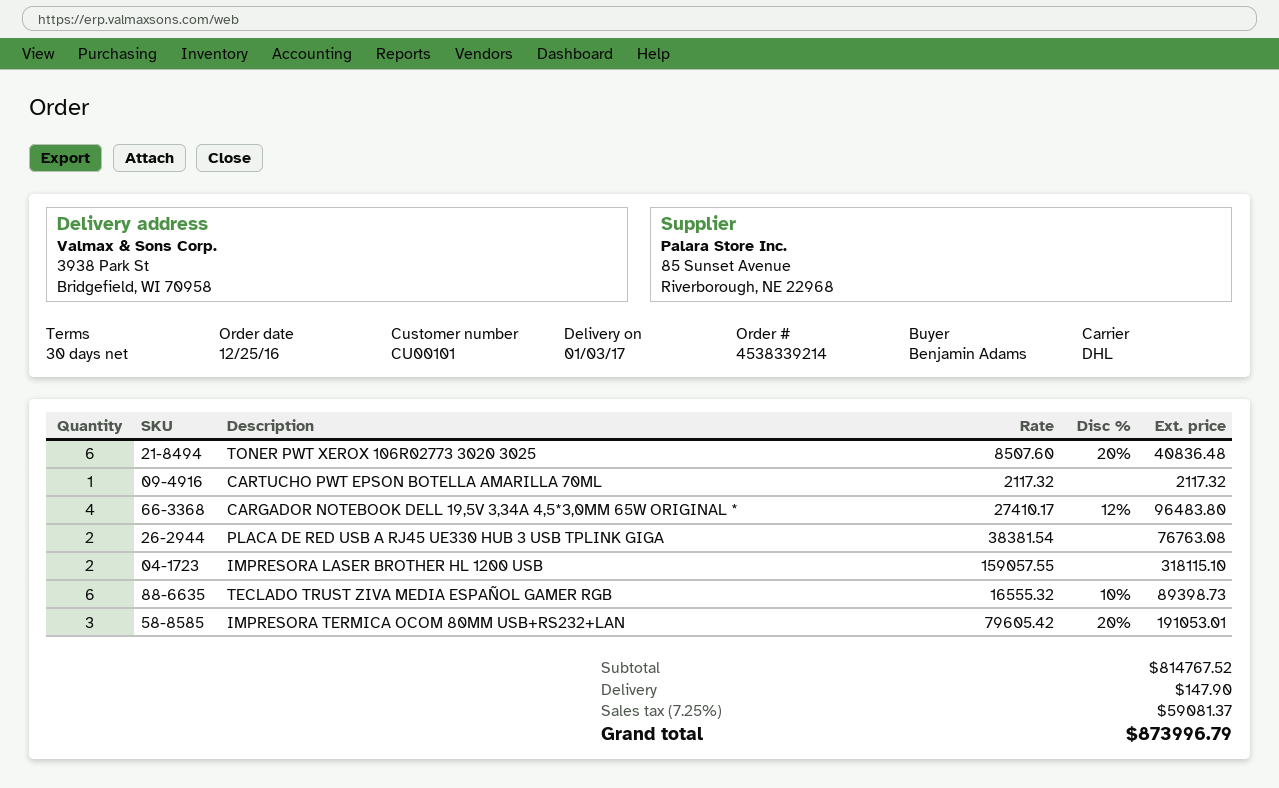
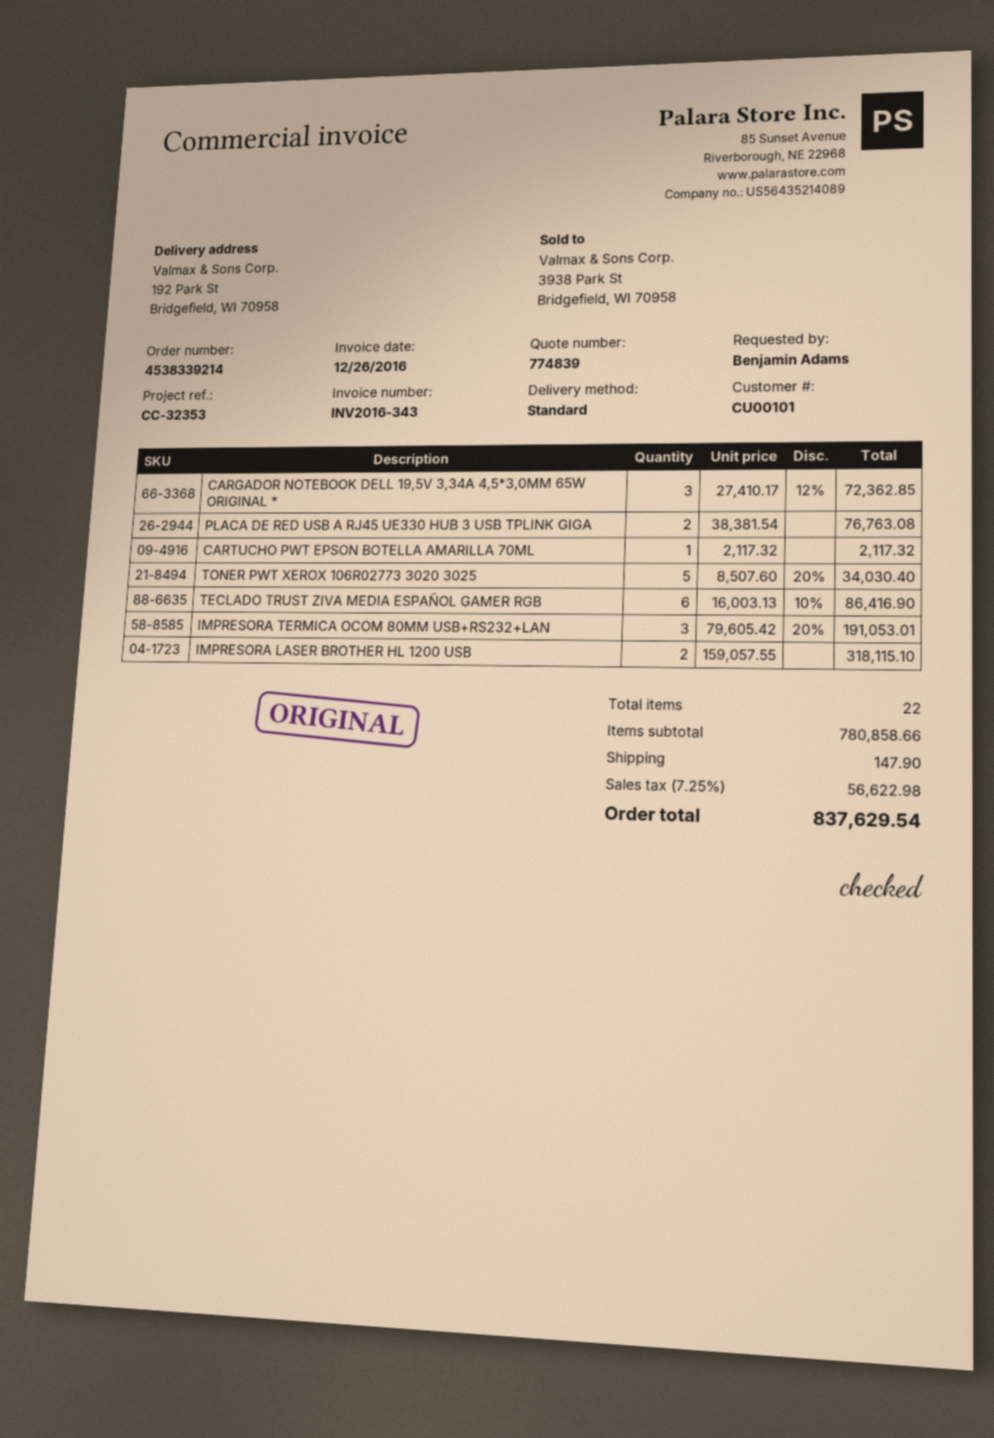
shipping method: DHL -> standard
ship to: 3938 Park St, Bridgefield, WI 70958 -> 192 Park St, Bridgefield, WI 70958
TONER PWT XEROX 106R02773 3020 3025: 6 x 8507.60 - 20% = 40836.48 -> 5 x 8507.60 - 20% = 34030.40
CARGADOR NOTEBOOK DELL 19,5V 3,34A 4,5*3,0MM 65W ORIGINAL *: 4 x 27410.17 - 12% = 96483.80 -> 3 x 27410.17 - 12% = 72362.85
TECLADO TRUST ZIVA MEDIA ESPAÑOL GAMER RGB: 6 x 16555.32 - 10% = 89398.73 -> 6 x 16003.13 - 10% = 86416.90
subtotal: 814767.52 -> 780858.66
tax: 7.25% = 59081.37 -> 7.25% = 56622.98
total: 873996.79 -> 837629.54

